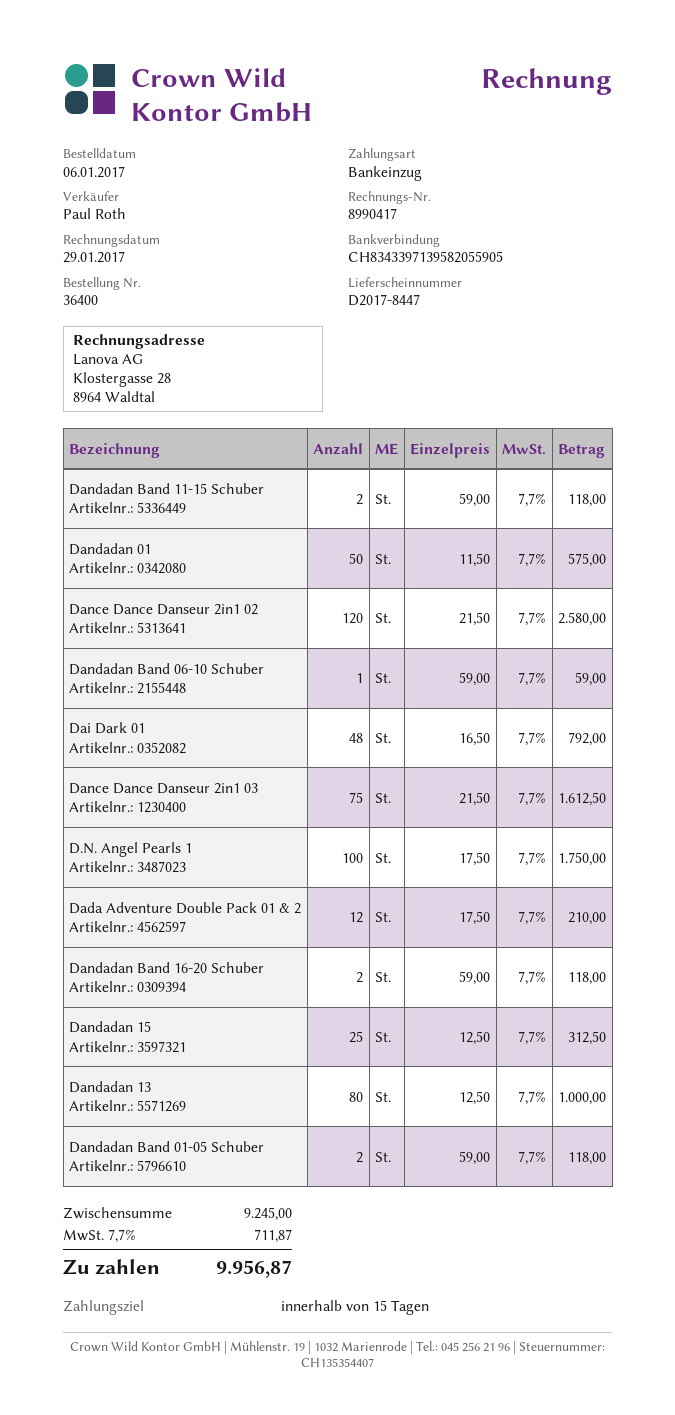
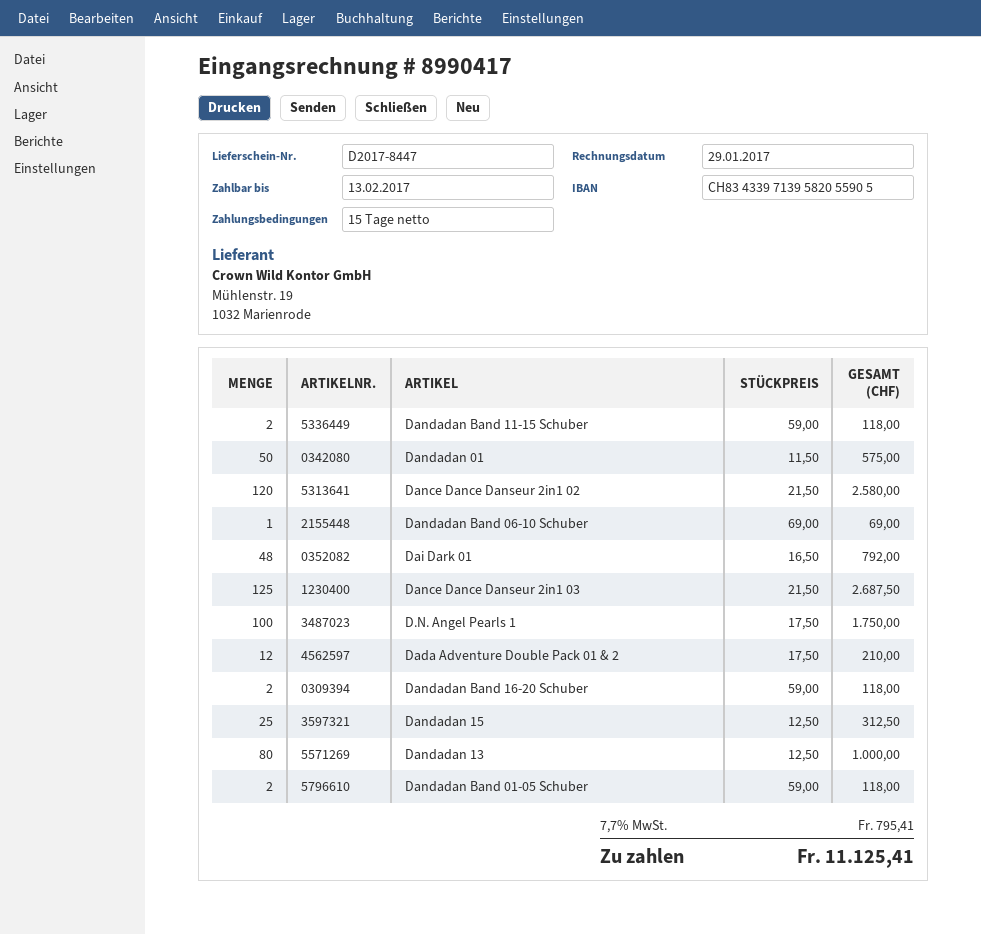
Dandadan Band 06-10 Schuber: 1 x 59.00 = 59.00 -> 1 x 69.00 = 69.00
Dance Dance Danseur 2in1 03: 75 x 21.50 = 1612.50 -> 125 x 21.50 = 2687.50
tax: 7.7% = 711.87 -> 7.7% = 795.41
total: 9956.87 -> 11125.41

